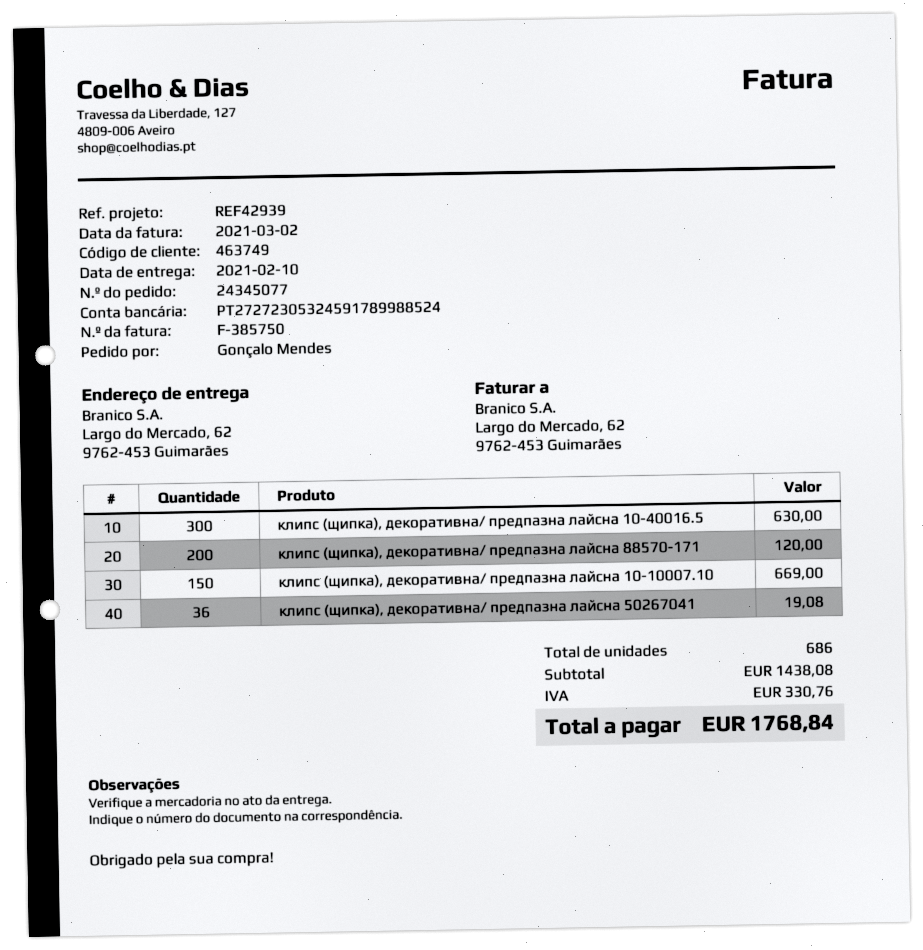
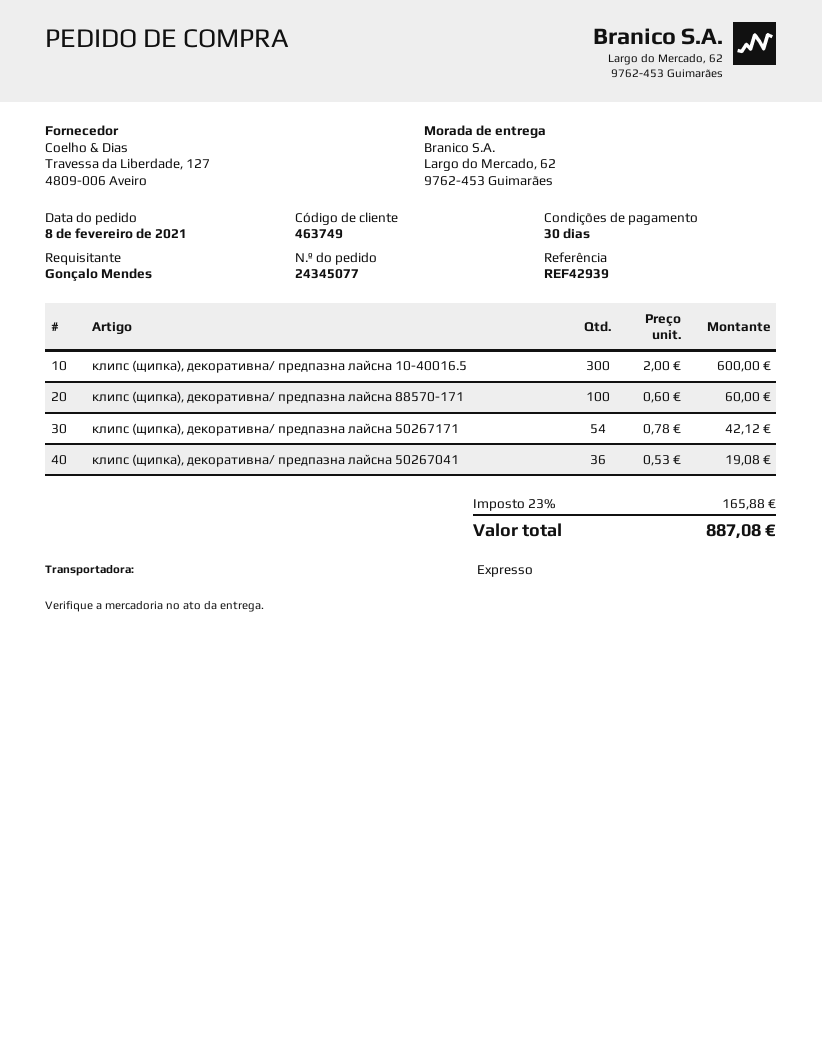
клипс (щипка), декоративна/ предпазна лайсна 10-40016.5: 300 for 630.00 -> 300 for 600.00
клипс (щипка), декоративна/ предпазна лайсна 88570-171: 200 for 120.00 -> 100 for 60.00
клипс (щипка), декоративна/ предпазна лайсна 10-10007.10: 150 for 669.00 -> none
клипс (щипка), декоративна/ предпазна лайсна 50267171: none -> 54 for 42.12
tax: 330.76 -> 165.88
total: 1768.84 -> 887.08

